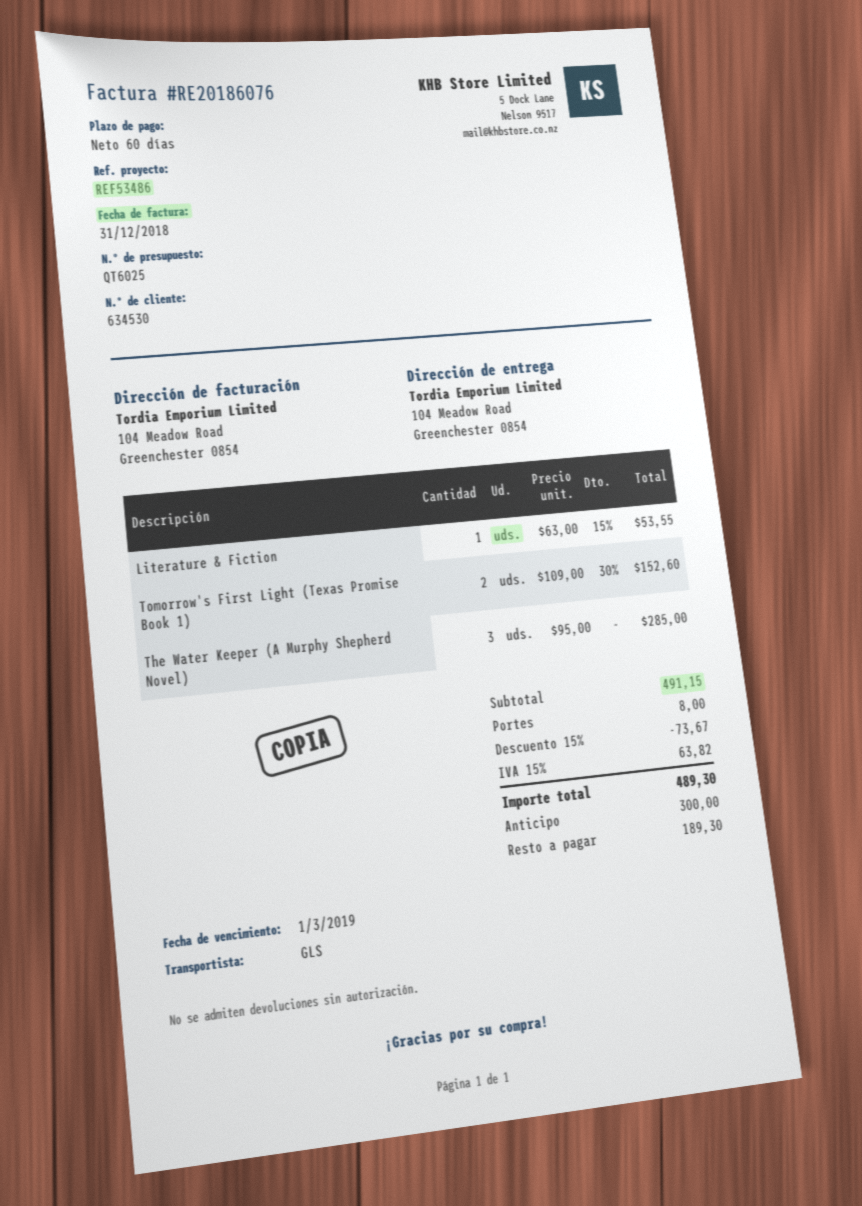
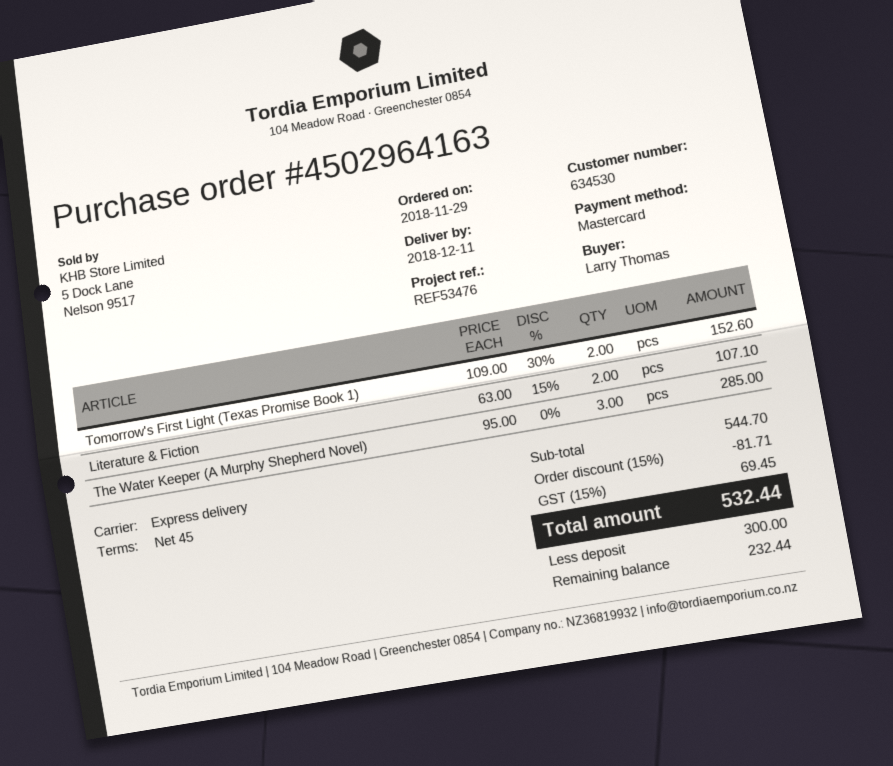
payment terms: 60 days -> 45 days
reference: REF53486 -> REF53476
shipping method: GLS -> express
Literature & Fiction: 1 x 63.00 - 15% = 53.55 -> 2 x 63.00 - 15% = 107.10
subtotal: 491.15 -> 544.70
discount: 15% = 73.67 -> 15% = 81.71
shipping: 8.00 -> none
tax: 15% = 63.82 -> 15% = 69.45
total: 489.30 -> 532.44
balance: 189.30 -> 232.44

